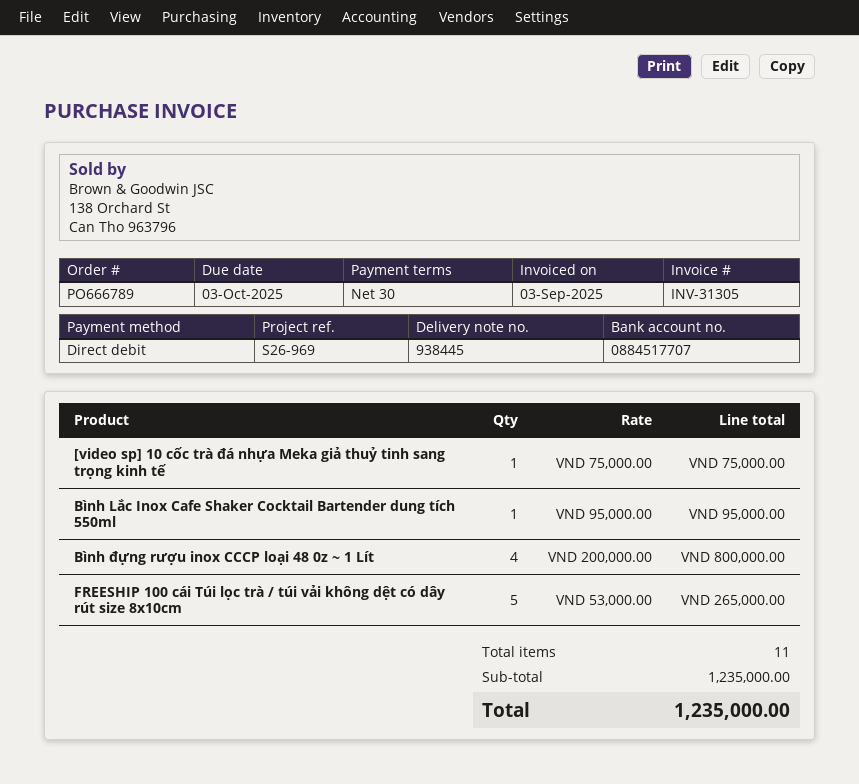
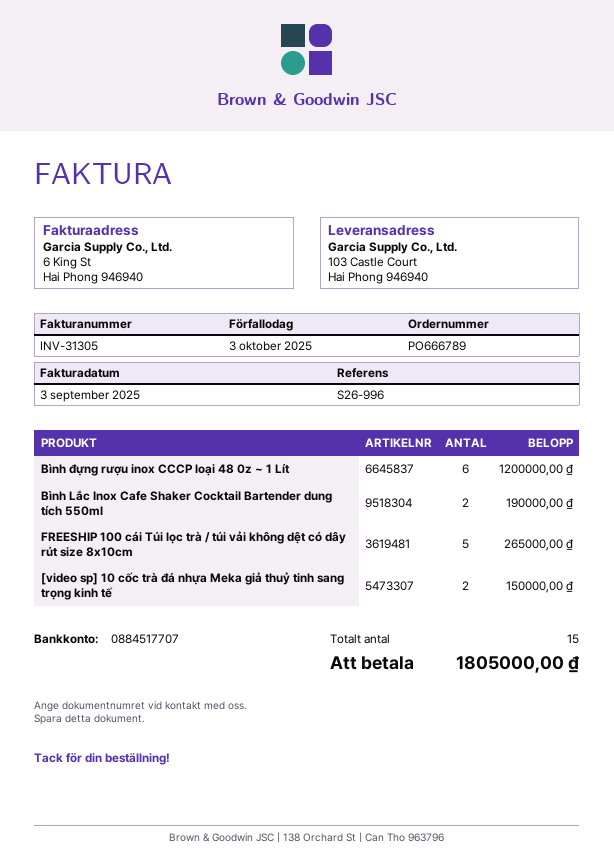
reference: S26-969 -> S26-996
[video sp] 10 cốc trà đá nhựa Meka giả thuỷ tinh sang trọng kinh tế: 1 for 75000.00 -> 2 for 150000.00
Bình Lắc Inox Cafe Shaker Cocktail Bartender dung tích 550ml: 1 for 95000.00 -> 2 for 190000.00
Bình đựng rượu inox CCCP loại 48 0z ~ 1 Lít: 4 for 800000.00 -> 6 for 1200000.00
total quantity: 11 -> 15
total: 1235000.00 -> 1805000.00

